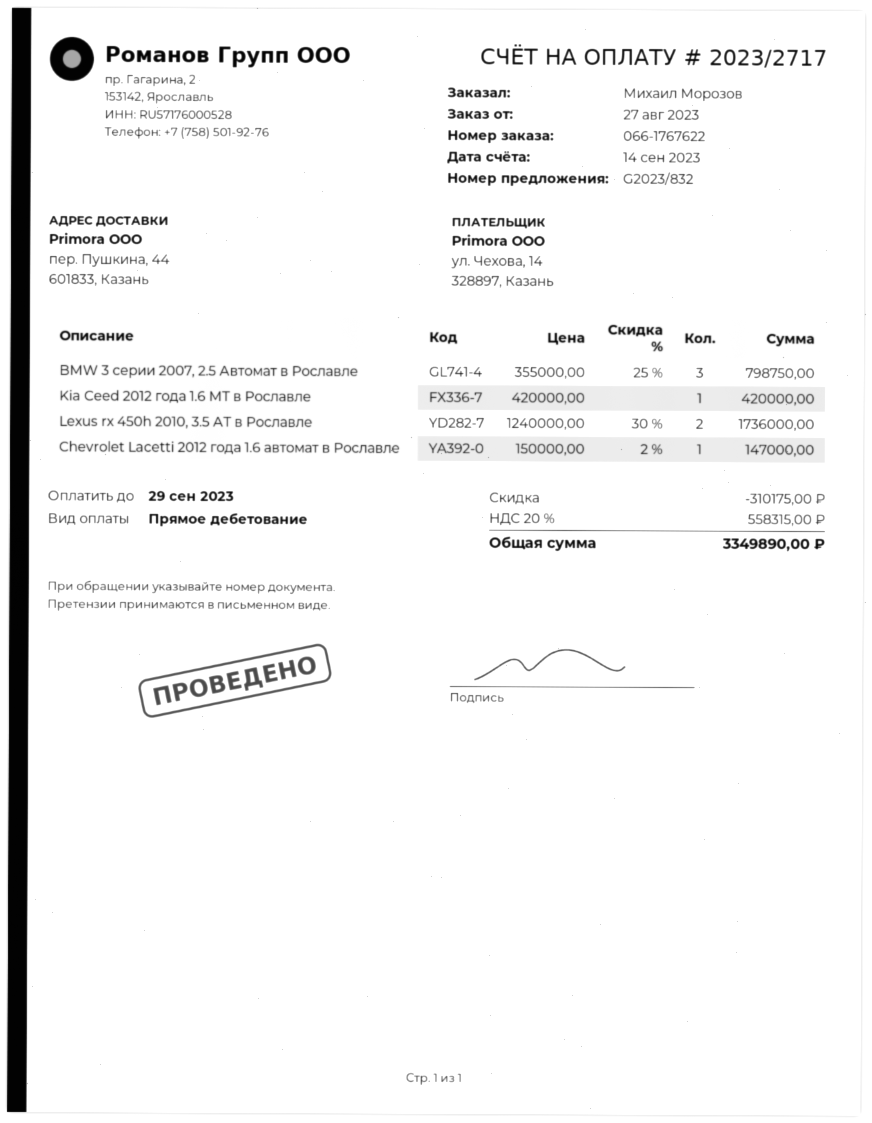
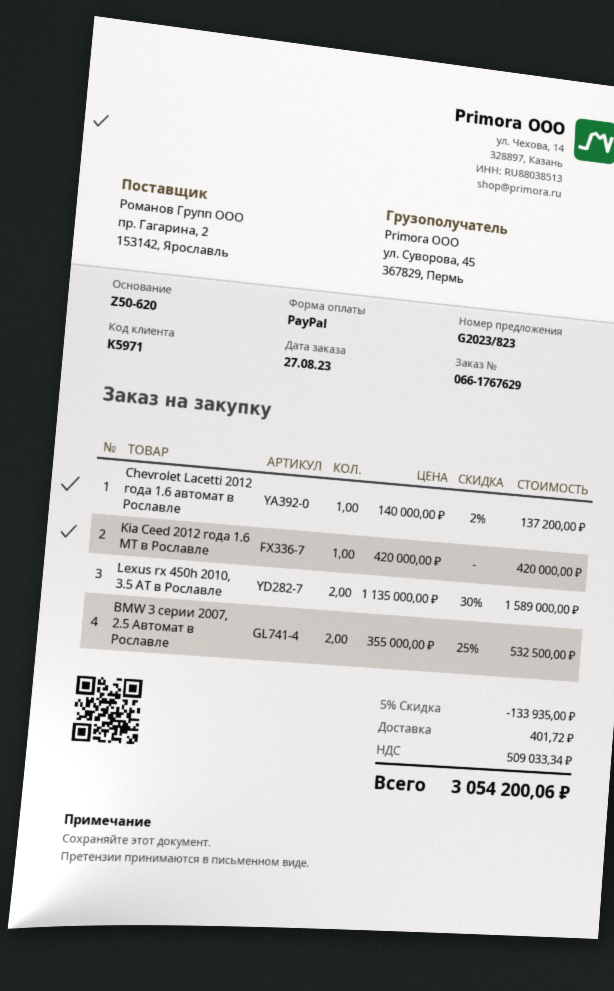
quote number: G2023/832 -> G2023/823
order number: 066-1767622 -> 066-1767629
payment method: direct debit -> PayPal
ship to: пер. Пушкина, 44, 601833, Казань -> ул. Суворова, 45, 367829, Пермь
BMW 3 серии 2007, 2.5 Автомат в Рославле: 3 x 355000.00 - 25% = 798750.00 -> 2 x 355000.00 - 25% = 532500.00
Lexus rx 450h 2010, 3.5 АТ в Рославле: 2 x 1240000.00 - 30% = 1736000.00 -> 2 x 1135000.00 - 30% = 1589000.00
Chevrolet Lacetti 2012 года 1.6 автомат в Рославле: 1 x 150000.00 - 2% = 147000.00 -> 1 x 140000.00 - 2% = 137200.00
discount: 310175.00 -> 133935.00
shipping: none -> 401.72
tax: 558315.00 -> 509033.34
total: 3349890.00 -> 3054200.06

